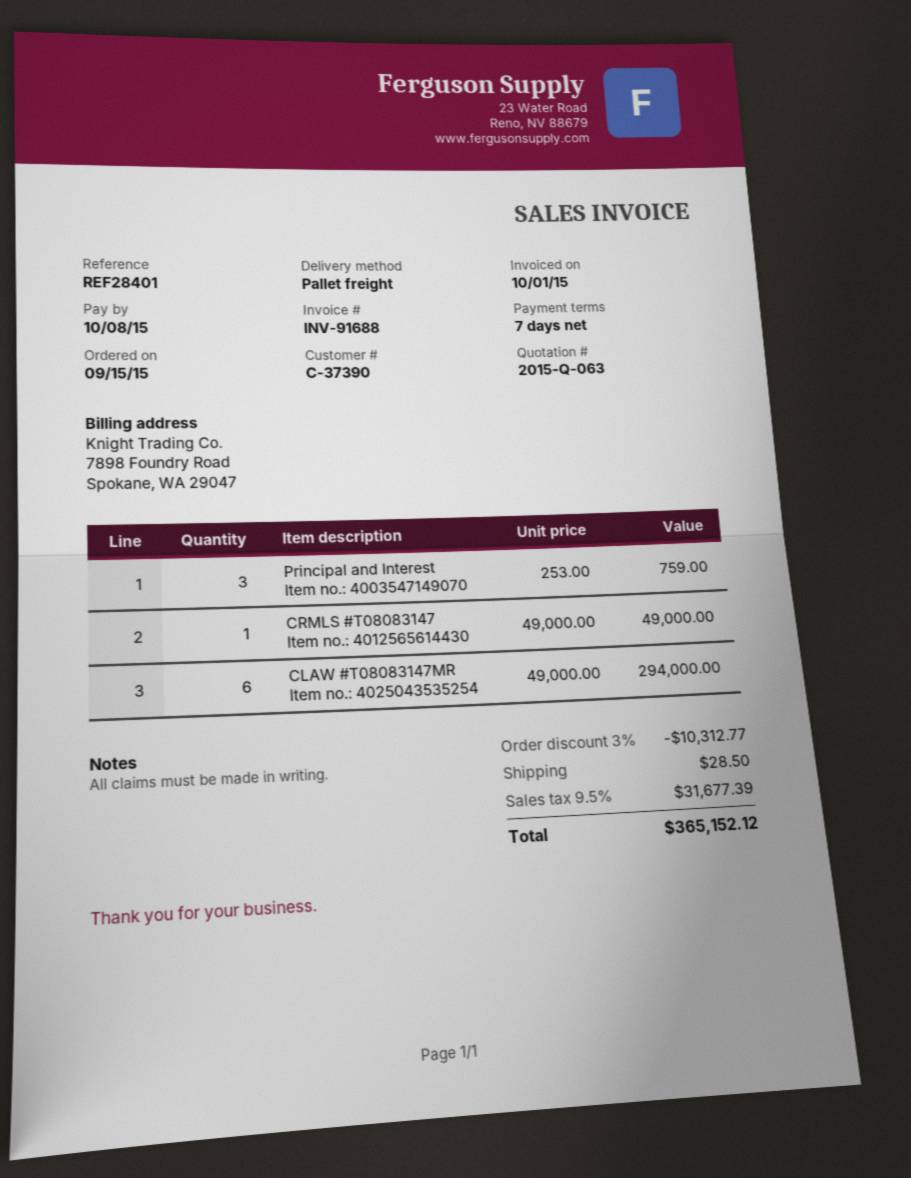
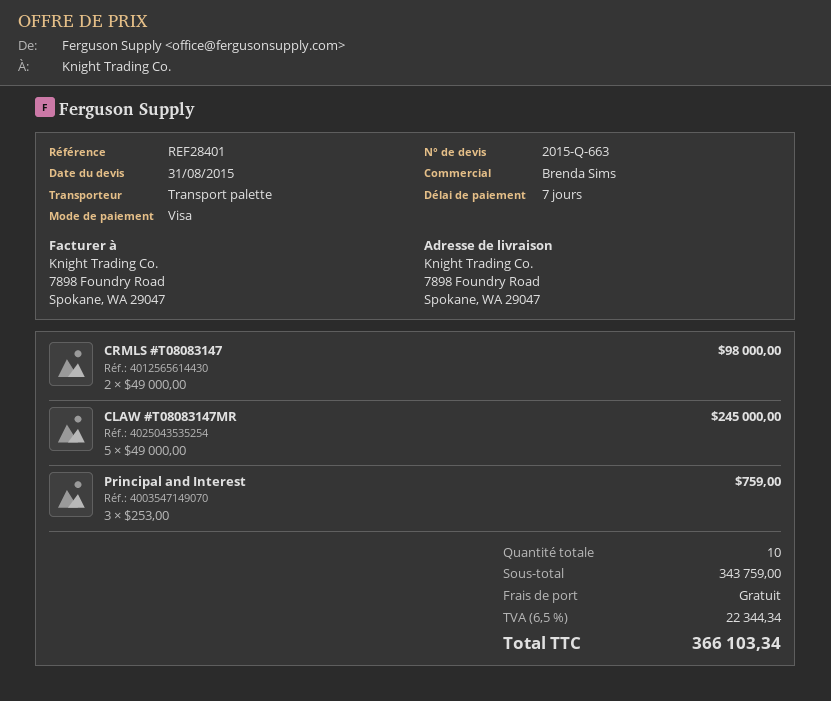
quote number: 2015-Q-063 -> 2015-Q-663
CRMLS #T08083147: 1 x 49000.00 = 49000.00 -> 2 x 49000.00 = 98000.00
CLAW #T08083147MR: 6 x 49000.00 = 294000.00 -> 5 x 49000.00 = 245000.00
discount: 3% = 10312.77 -> none
shipping: 28.50 -> 0.00
tax: 9.5% = 31677.39 -> 6.5% = 22344.34
total: 365152.12 -> 366103.34

